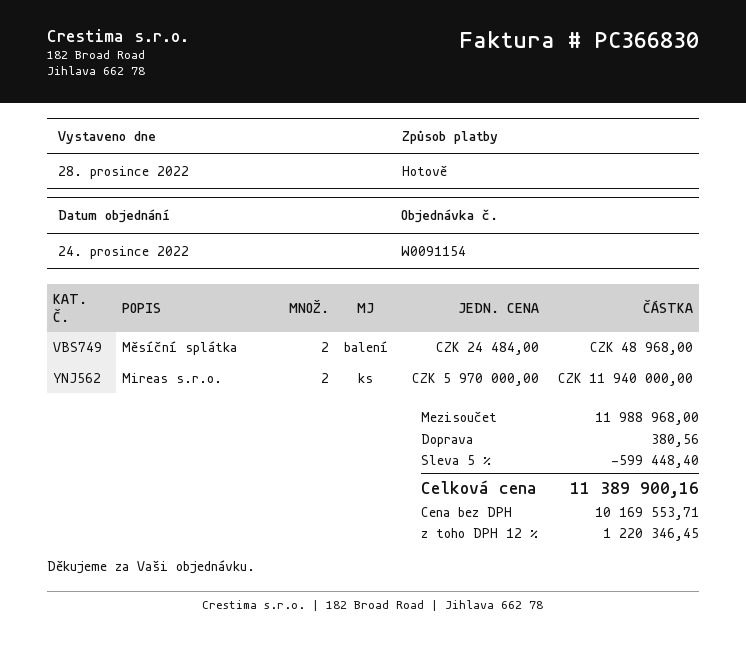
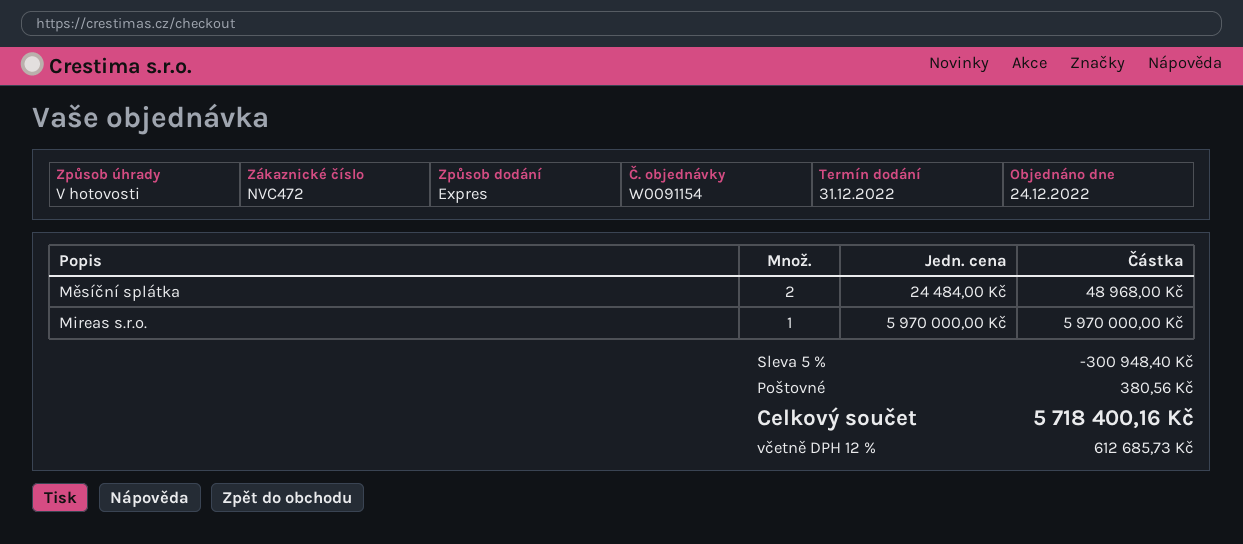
Mireas s.r.o.: 2 x 5970000.00 = 11940000.00 -> 1 x 5970000.00 = 5970000.00
discount: 5% = 599448.40 -> 5% = 300948.40
tax: 12% = 1220346.45 -> 12% = 612685.73
total: 11389900.16 -> 5718400.16

